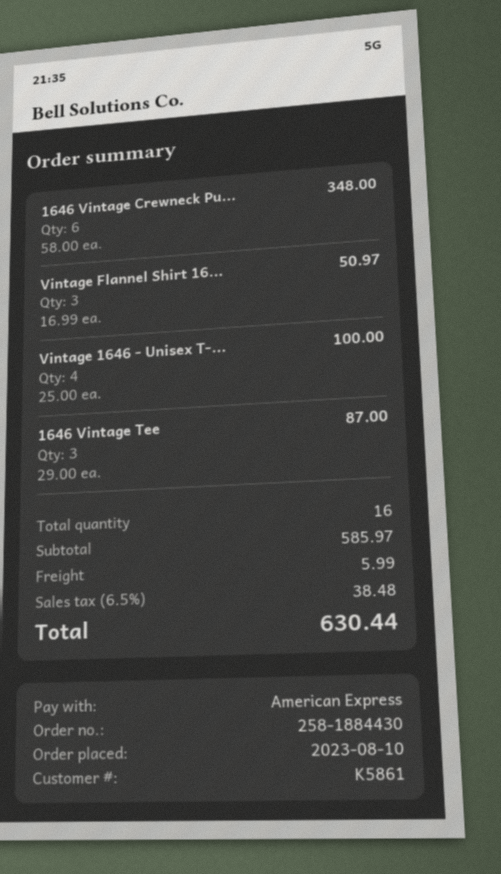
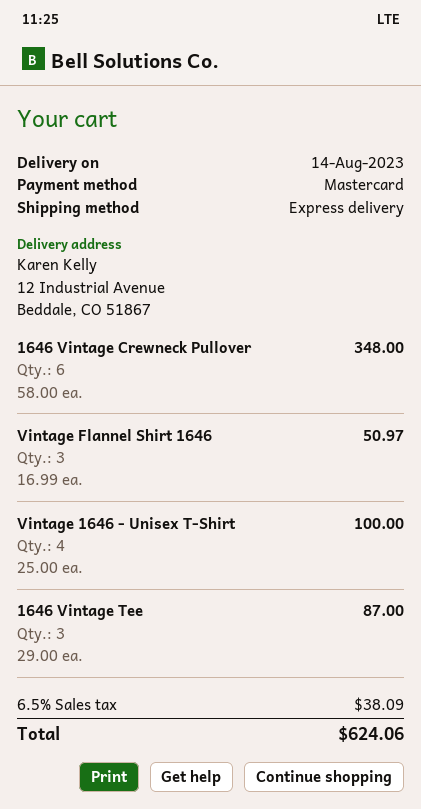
payment method: American Express -> Mastercard
shipping: 5.99 -> none
tax: 6.5% = 38.48 -> 6.5% = 38.09
total: 630.44 -> 624.06

